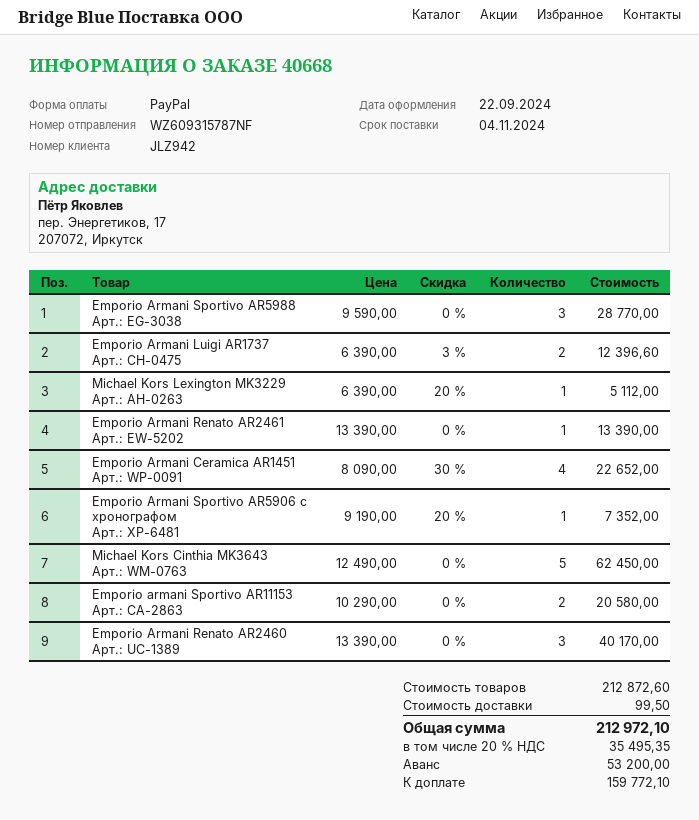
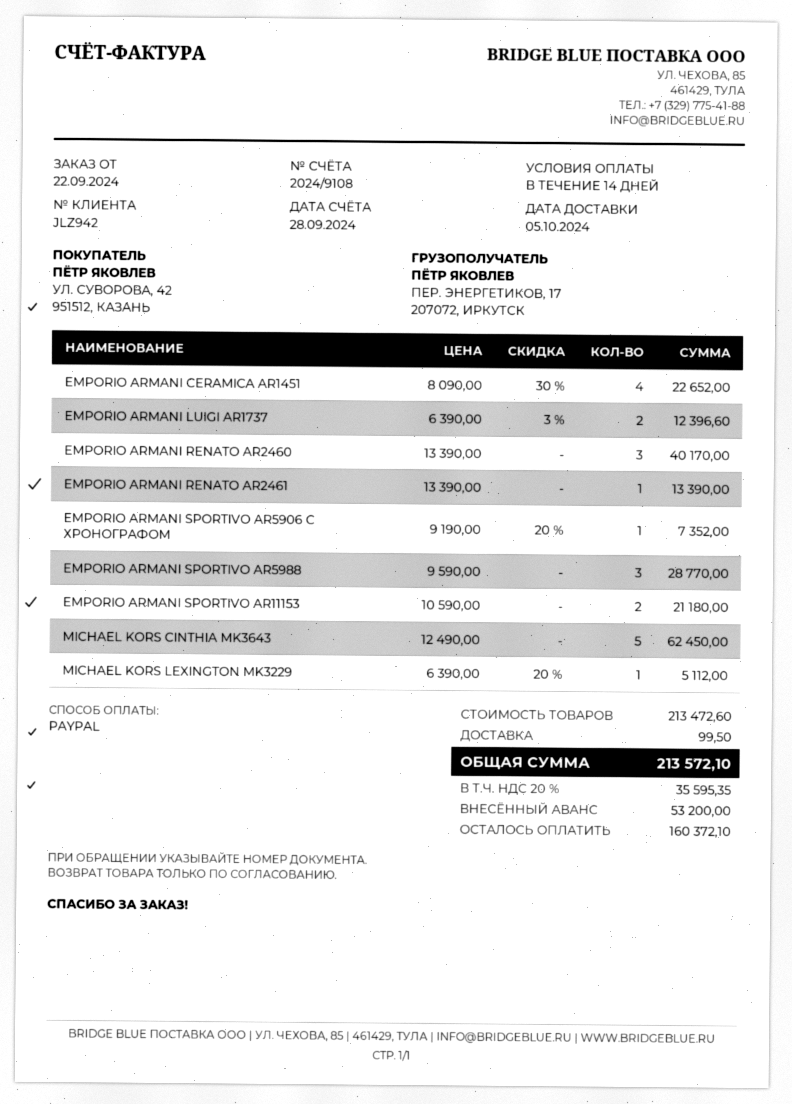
delivery date: 2024-11-04 -> 2024-10-05
Emporio armani Sportivo AR11153: 2 x 10290.00 = 20580.00 -> 2 x 10590.00 = 21180.00
subtotal: 212872.60 -> 213472.60
tax: 20% = 35495.35 -> 20% = 35595.35
total: 212972.10 -> 213572.10
balance: 159772.10 -> 160372.10

